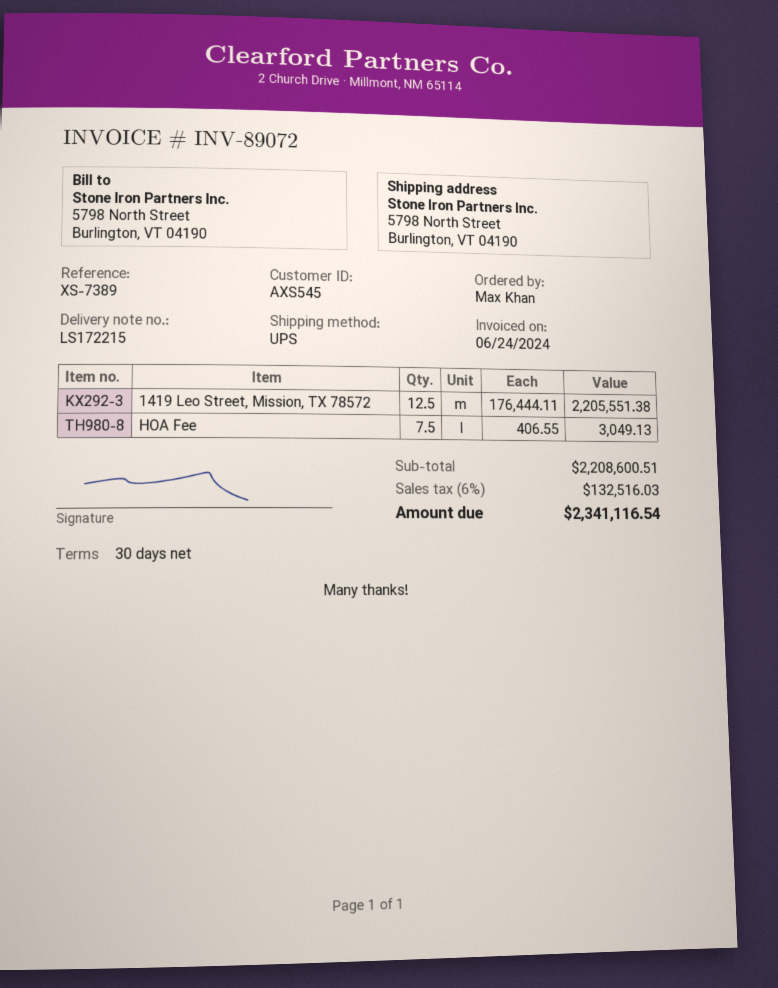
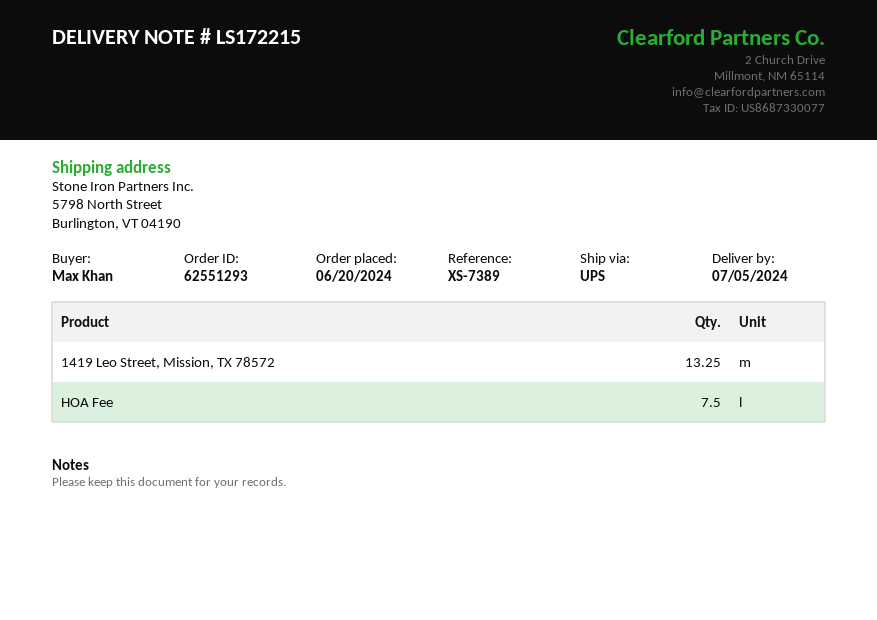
1419 Leo Street, Mission, TX 78572: 12.5 -> 13.25

